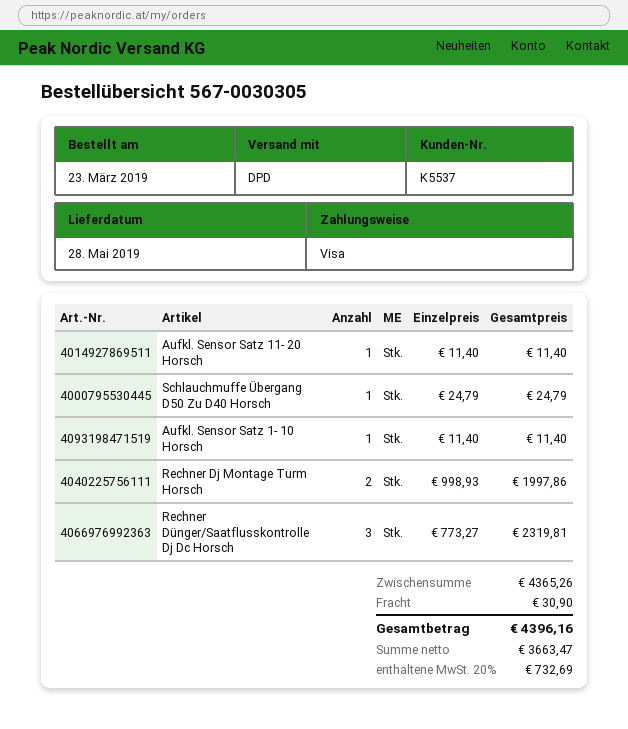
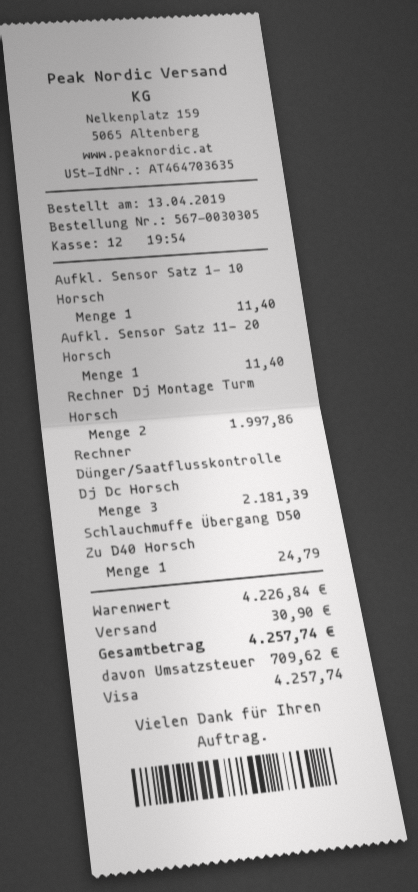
order date: 2019-03-23 -> 2019-04-13
Rechner Dünger/Saatflusskontrolle Dj Dc Horsch: 3 for 2319.81 -> 3 for 2181.39
subtotal: 4365.26 -> 4226.84
tax: 732.69 -> 709.62
total: 4396.16 -> 4257.74

